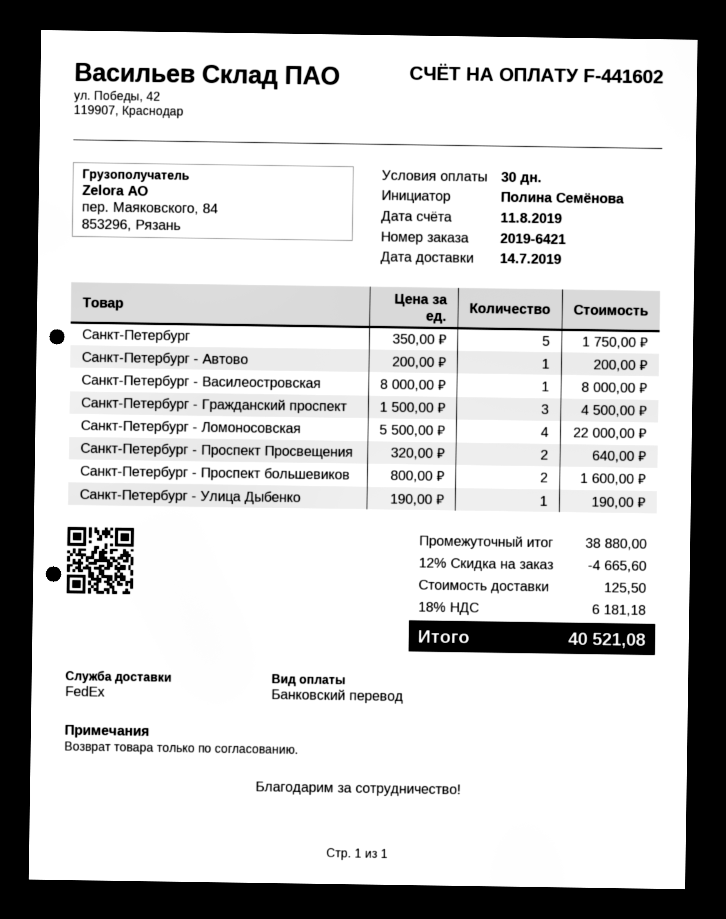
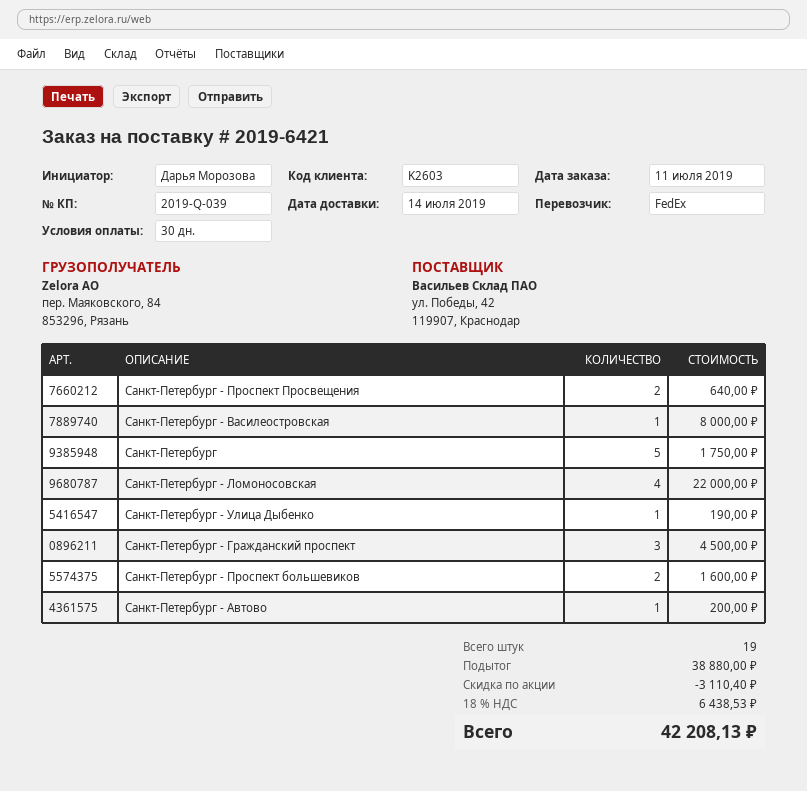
ordered by: Полина Семёнова -> Дарья Морозова
discount: 4665.60 -> 3110.40
shipping: 125.50 -> none
tax: 18% = 6181.18 -> 18% = 6438.53
total: 40521.08 -> 42208.13

